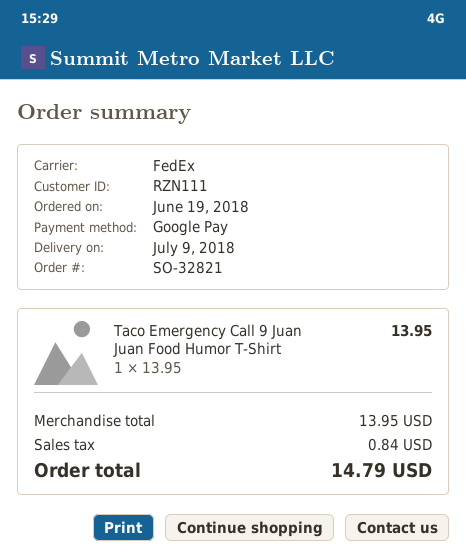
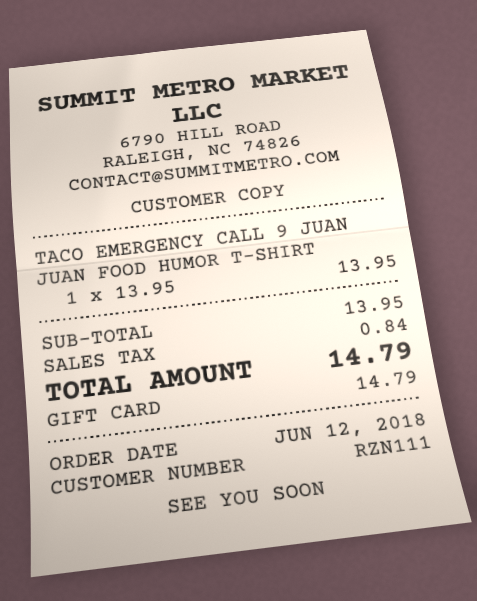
order date: 2018-06-19 -> 2018-06-12
payment method: Google Pay -> gift card

